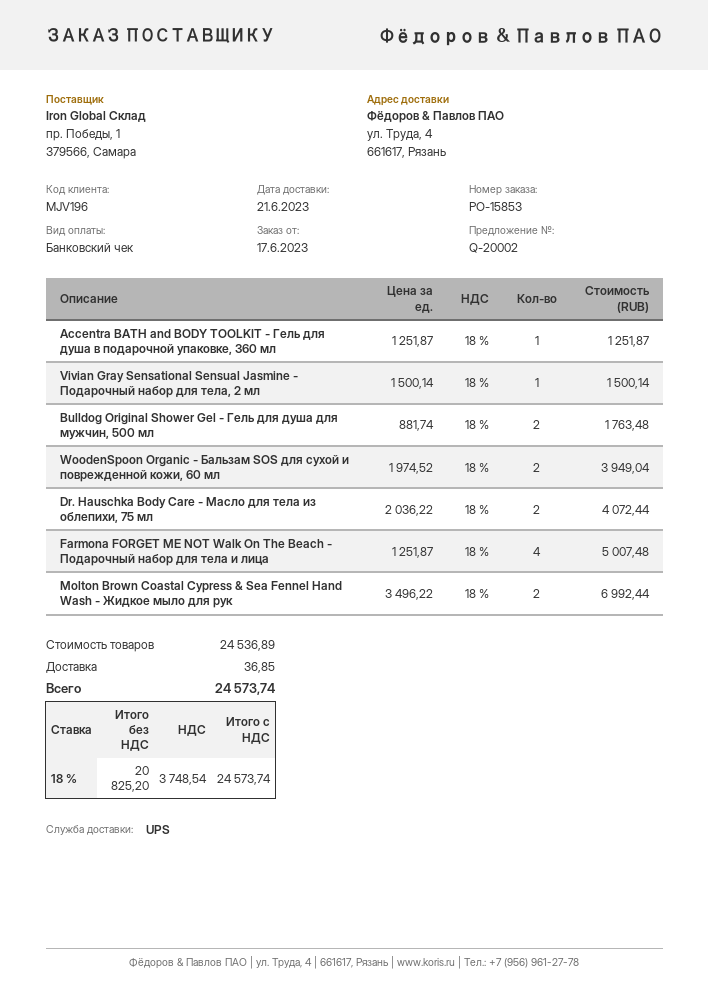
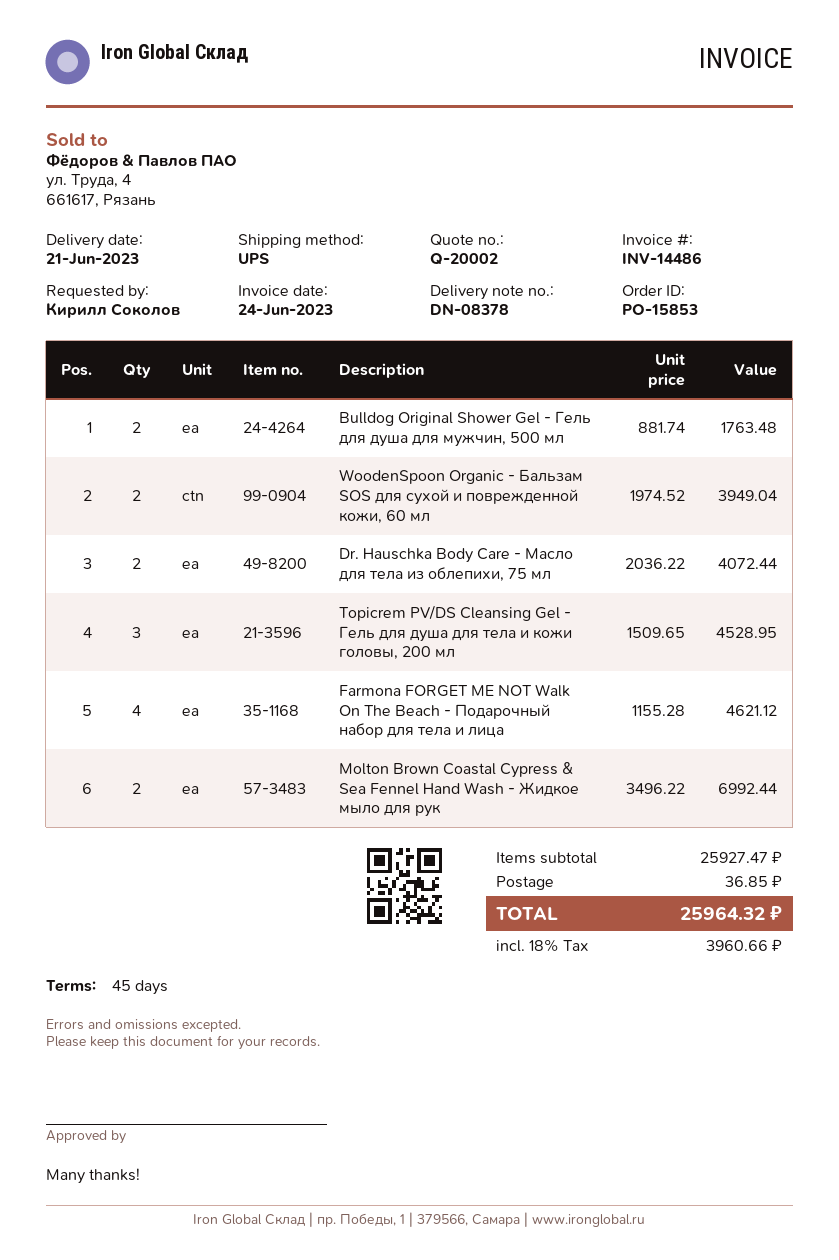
Accentra BATH and BODY TOOLKIT - Гель для душа в подарочной упаковке, 360 мл: 1 x 1251.87 = 1251.87 -> none
Vivian Gray Sensational Sensual Jasmine - Подарочный набор для тела, 2 мл: 1 x 1500.14 = 1500.14 -> none
Farmona FORGET ME NOT Walk On The Beach - Подарочный набор для тела и лица: 4 x 1251.87 = 5007.48 -> 4 x 1155.28 = 4621.12
Topicrem PV/DS Cleansing Gel - Гель для душа для тела и кожи головы, 200 мл: none -> 3 x 1509.65 = 4528.95
subtotal: 24536.89 -> 25927.47
tax: 18% = 3748.54 -> 18% = 3960.66
total: 24573.74 -> 25964.32

